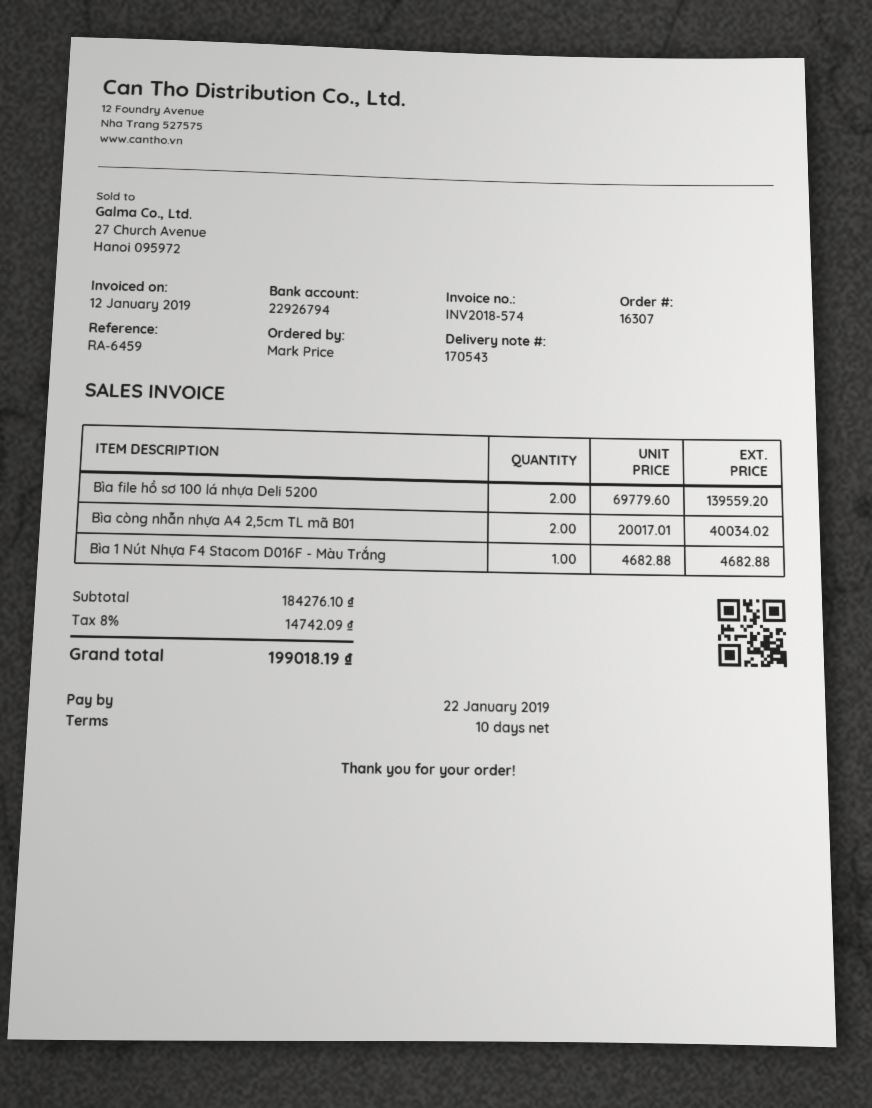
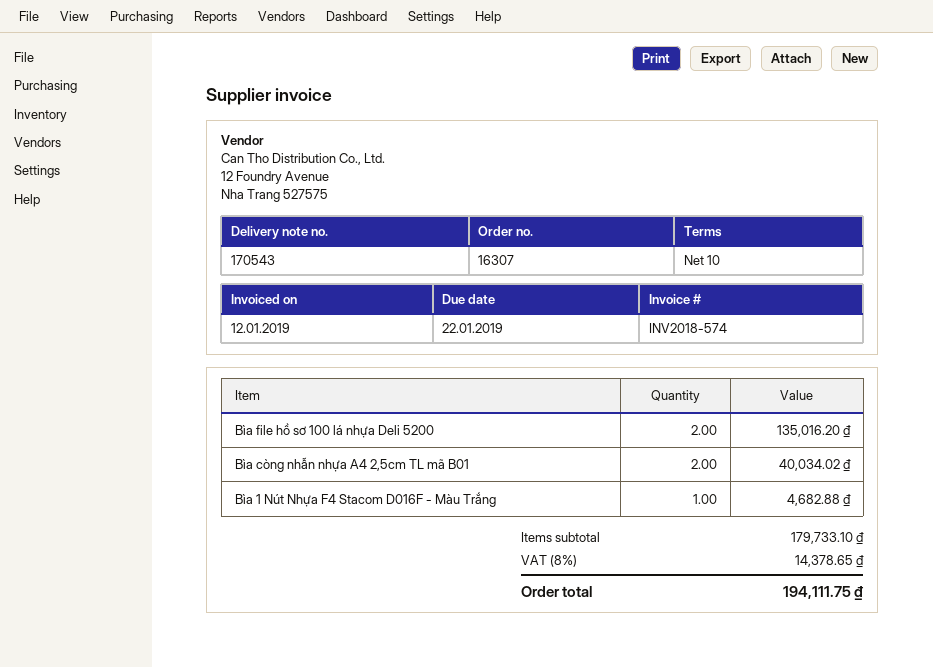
Bìa file hồ sơ 100 lá nhựa Deli 5200: 2 for 139559.20 -> 2 for 135016.20
subtotal: 184276.10 -> 179733.10
tax: 8% = 14742.09 -> 8% = 14378.65
total: 199018.19 -> 194111.75

